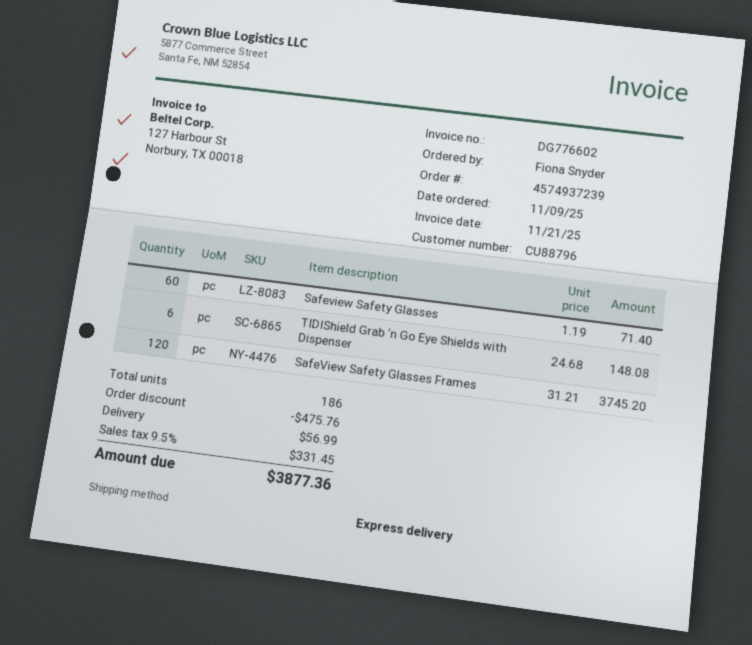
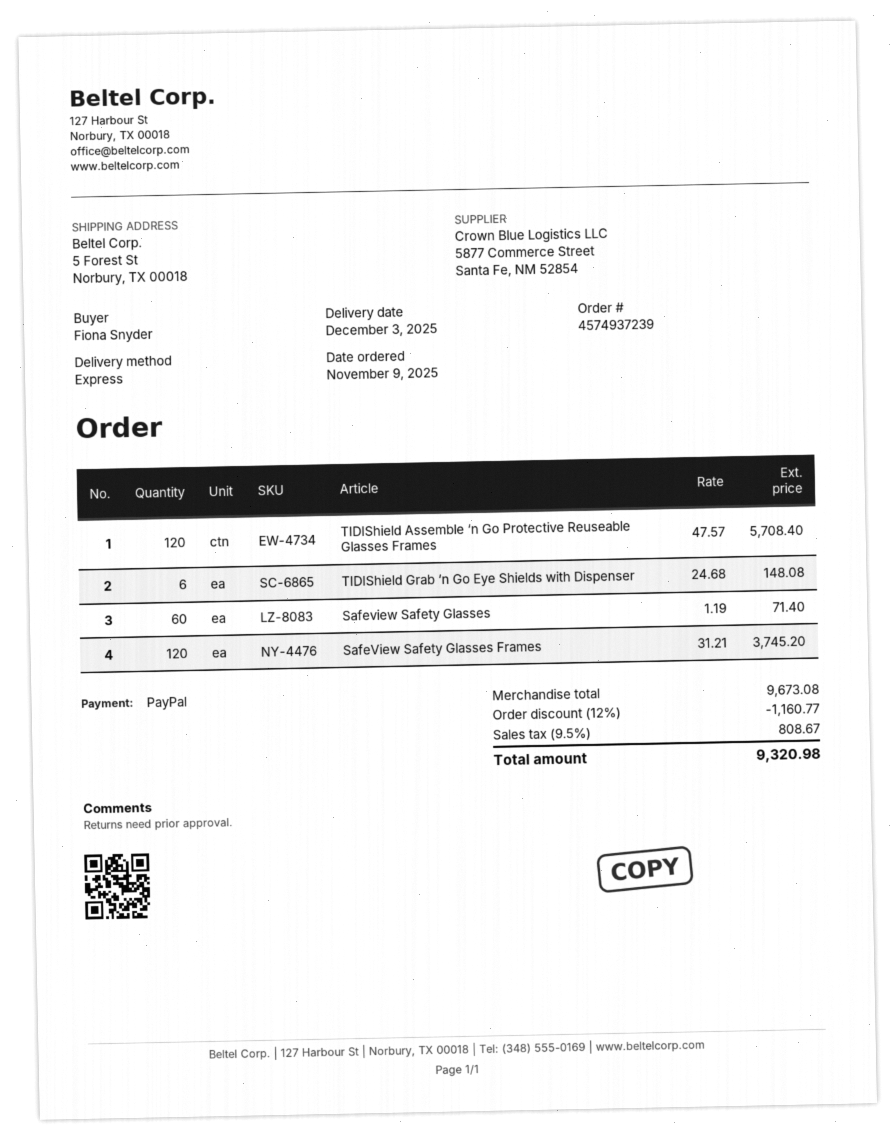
TIDIShield Assemble ‘n Go Protective Reuseable Glasses Frames: none -> 120 x 47.57 = 5708.40
discount: 475.76 -> 1160.77
shipping: 56.99 -> none
tax: 9.5% = 331.45 -> 9.5% = 808.67
total: 3877.36 -> 9320.98

